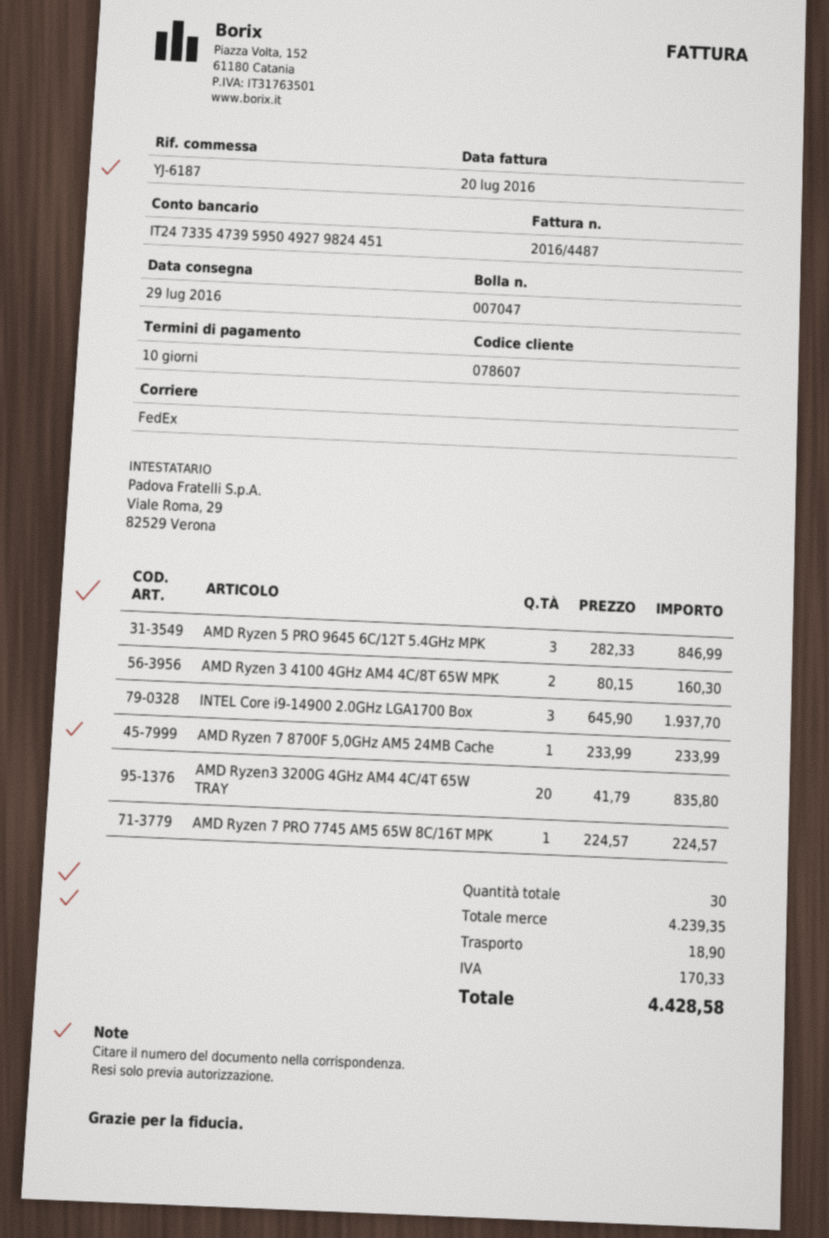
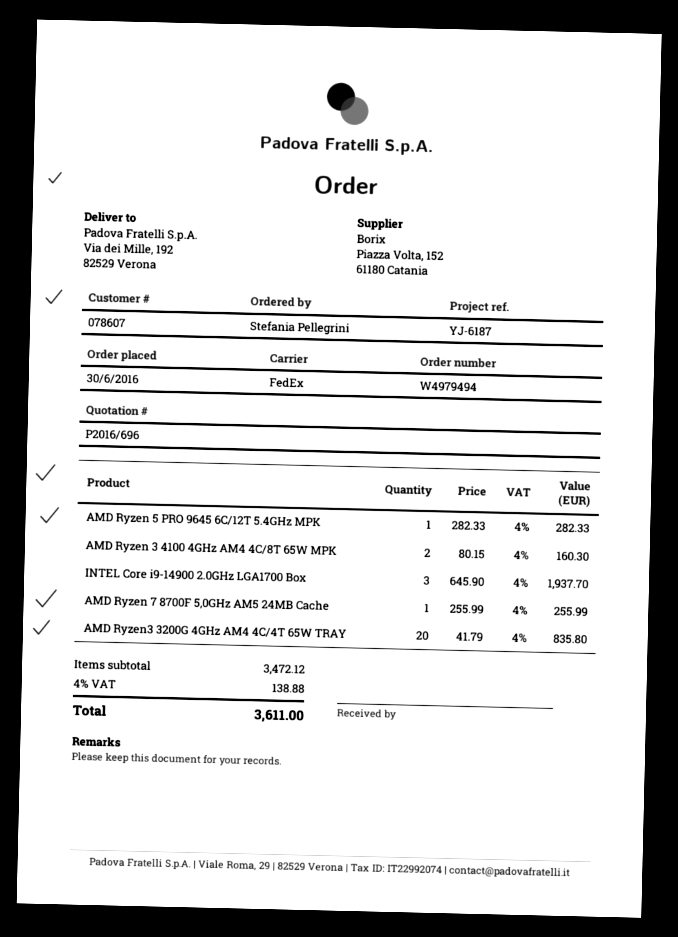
AMD Ryzen 5 PRO 9645 6C/12T 5.4GHz MPK: 3 x 282.33 = 846.99 -> 1 x 282.33 = 282.33
AMD Ryzen 7 8700F 5,0GHz AM5 24MB Cache: 1 x 233.99 = 233.99 -> 1 x 255.99 = 255.99
AMD Ryzen 7 PRO 7745 AM5 65W 8C/16T MPK: 1 x 224.57 = 224.57 -> none
subtotal: 4239.35 -> 3472.12
shipping: 18.90 -> none
tax: 170.33 -> 138.88
total: 4428.58 -> 3611.00

